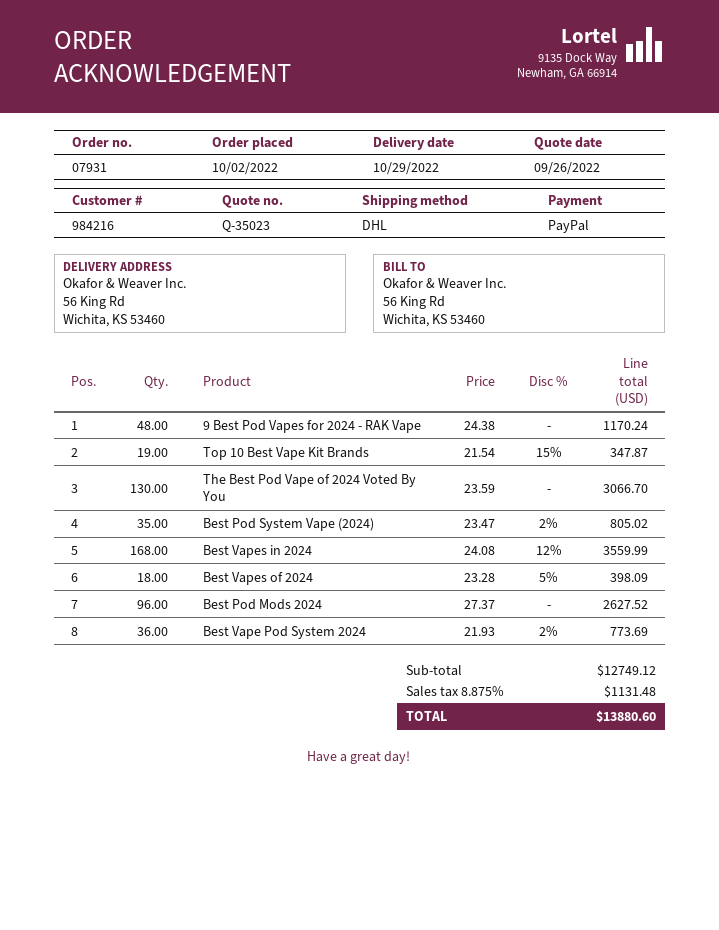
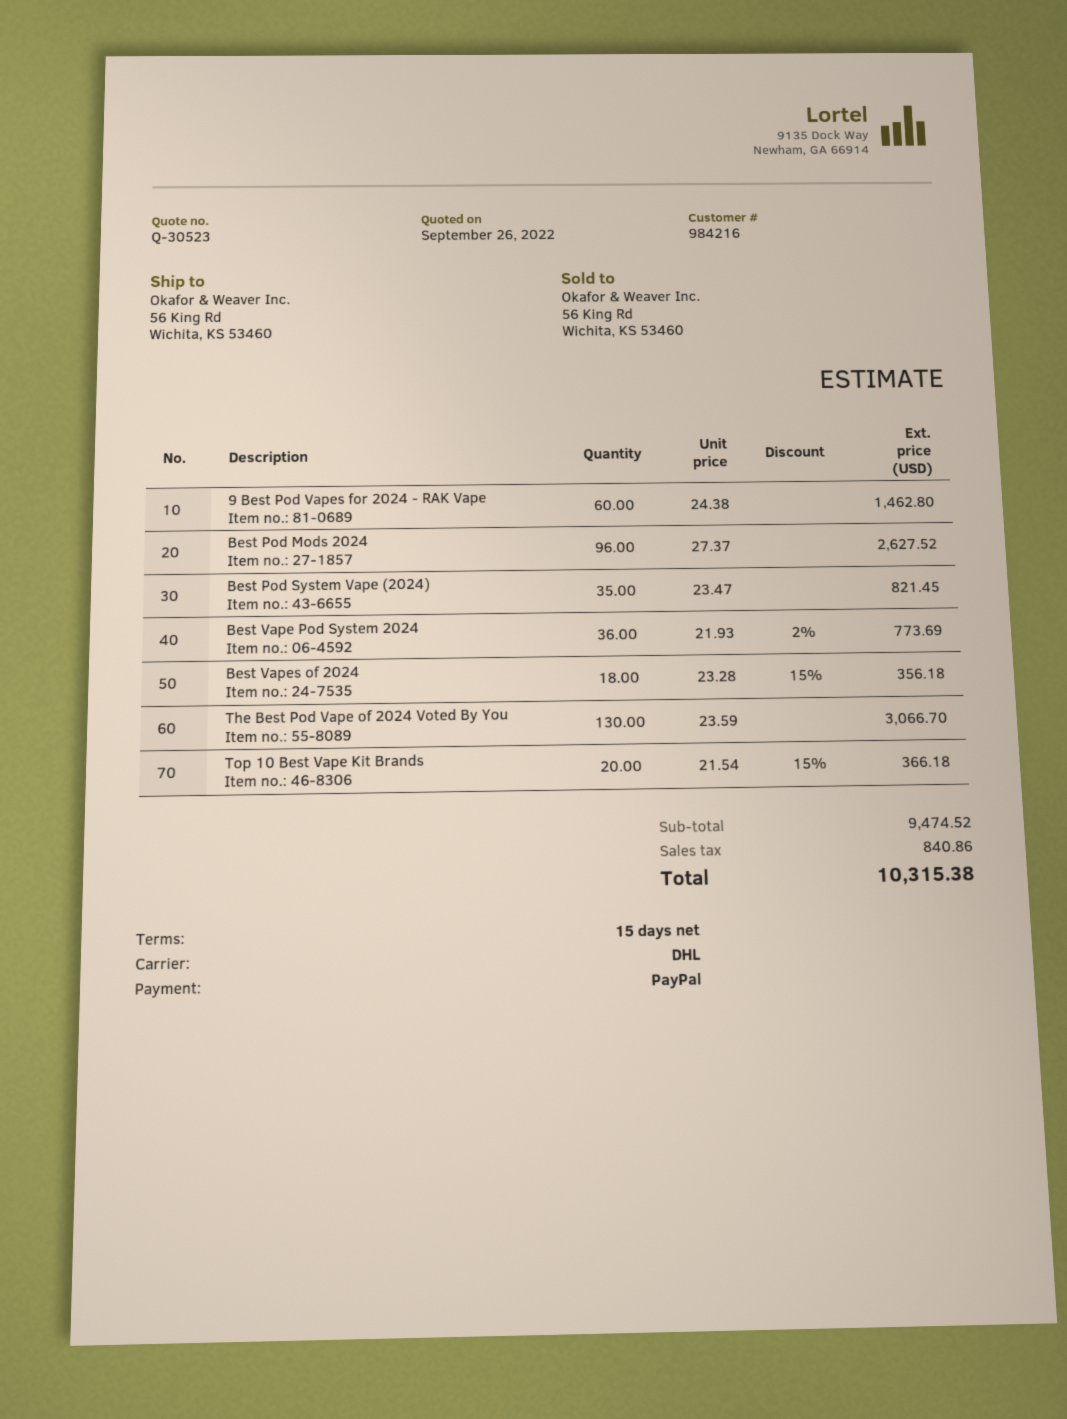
quote number: Q-35023 -> Q-30523
9 Best Pod Vapes for 2024 - RAK Vape: 48 x 24.38 = 1170.24 -> 60 x 24.38 = 1462.80
Top 10 Best Vape Kit Brands: 19 x 21.54 - 15% = 347.87 -> 20 x 21.54 - 15% = 366.18
Best Pod System Vape (2024): 35 x 23.47 - 2% = 805.02 -> 35 x 23.47 = 821.45
Best Vapes in 2024: 168 x 24.08 - 12% = 3559.99 -> none
Best Vapes of 2024: 18 x 23.28 - 5% = 398.09 -> 18 x 23.28 - 15% = 356.18
subtotal: 12749.12 -> 9474.52
tax: 1131.48 -> 840.86
total: 13880.60 -> 10315.38

